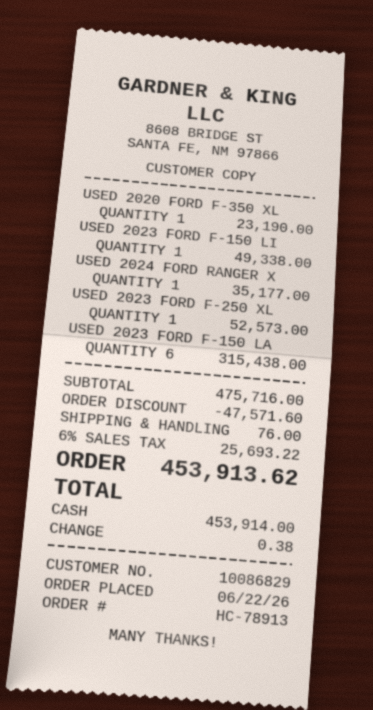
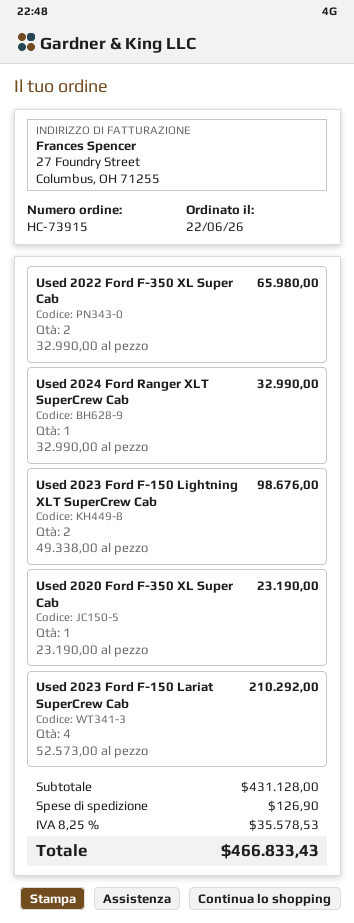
order number: HC-78913 -> HC-73915
USED 2023 FORD F-150 LI: 1 for 49338.00 -> 2 for 98676.00
USED 2024 FORD RANGER X: 1 for 35177.00 -> 1 for 32990.00
USED 2023 FORD F-250 XL: 1 for 52573.00 -> none
USED 2023 FORD F-150 LA: 6 for 315438.00 -> 4 for 210292.00
Used 2022 Ford F-350 XL Super Cab: none -> 2 for 65980.00
subtotal: 475716.00 -> 431128.00
discount: 47571.60 -> none
shipping: 76.00 -> 126.90
tax: 6% = 25693.22 -> 8.25% = 35578.53
total: 453913.62 -> 466833.43

